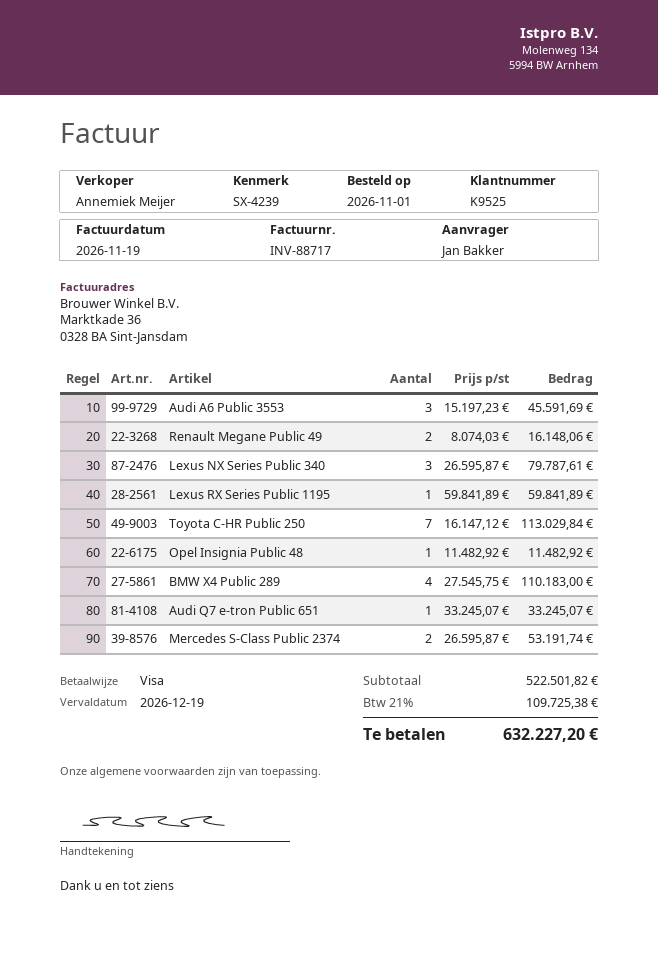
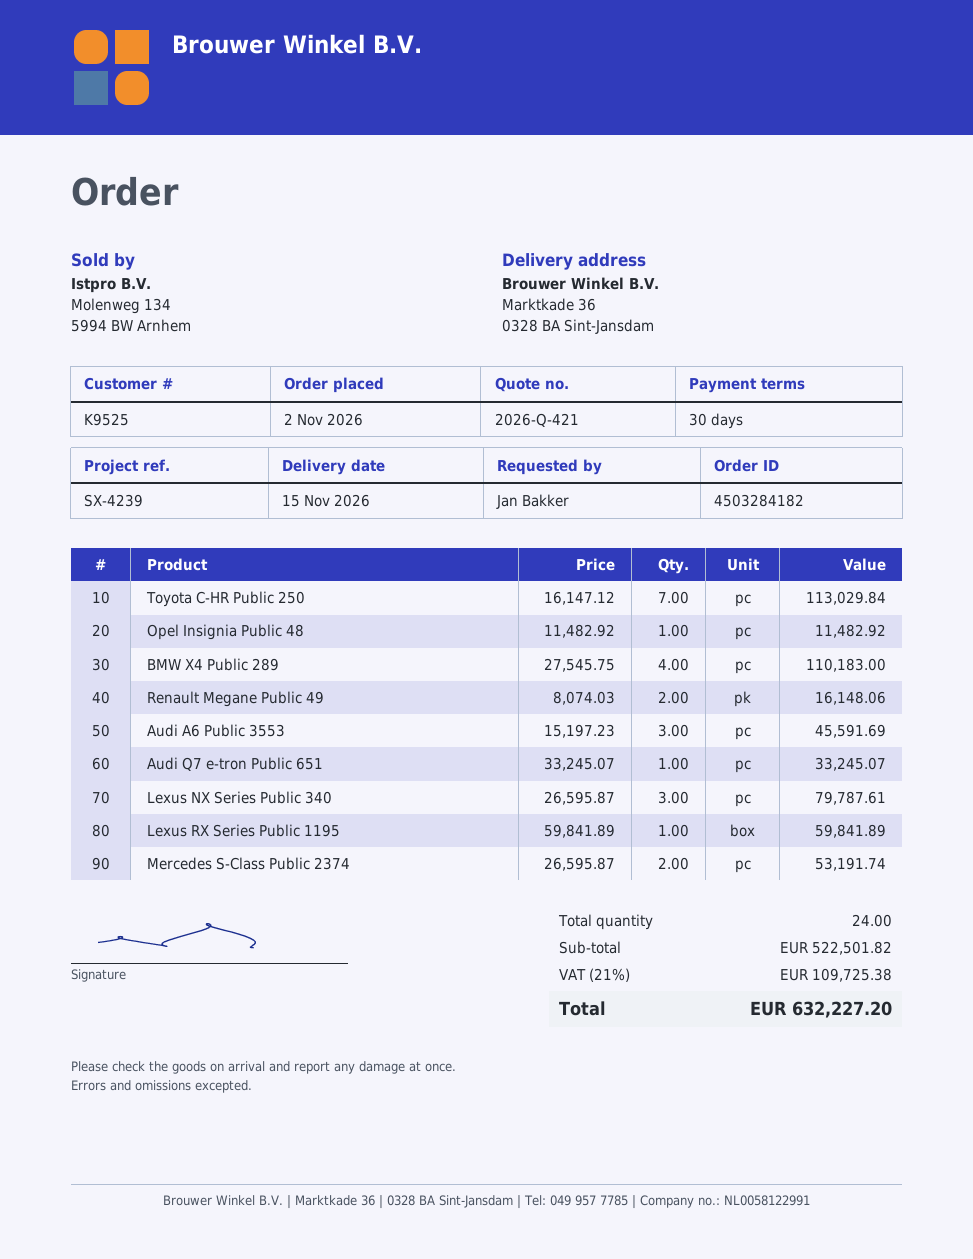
order date: 2026-11-01 -> 2026-11-02

